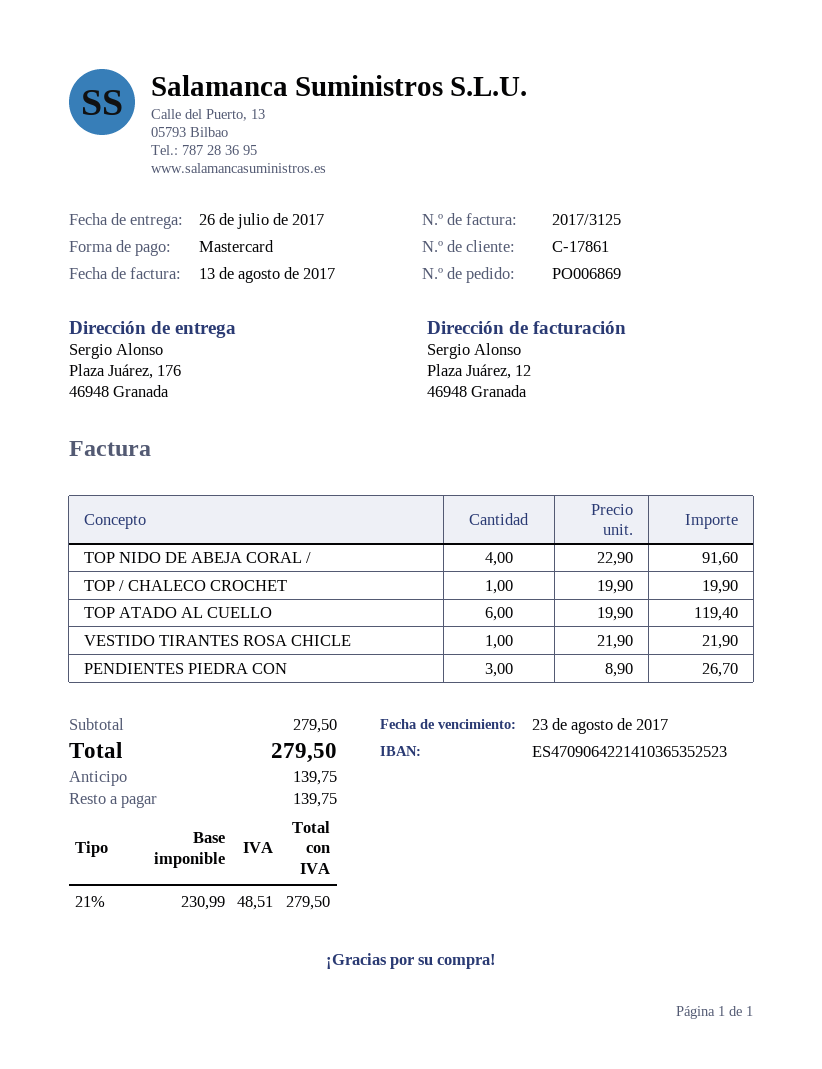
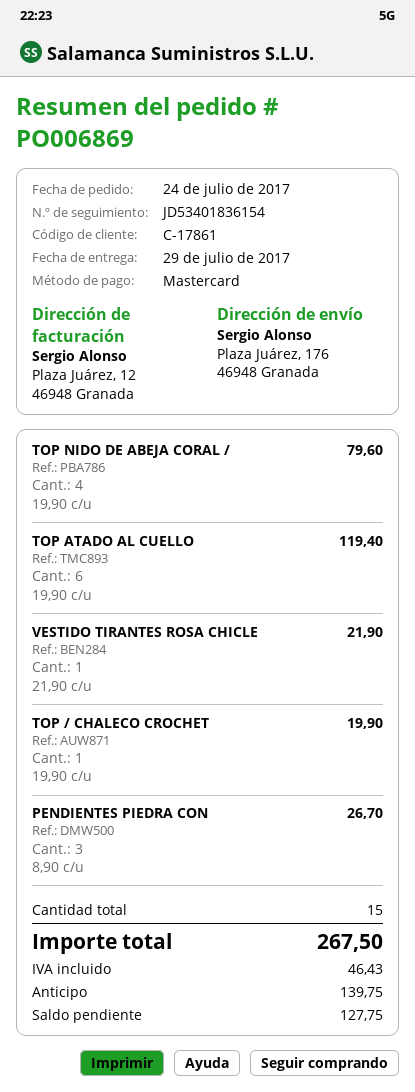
delivery date: 2017-07-26 -> 2017-07-29
TOP NIDO DE ABEJA CORAL /: 4 x 22.90 = 91.60 -> 4 x 19.90 = 79.60
tax: 48.51 -> 46.43
total: 279.50 -> 267.50
balance: 139.75 -> 127.75

